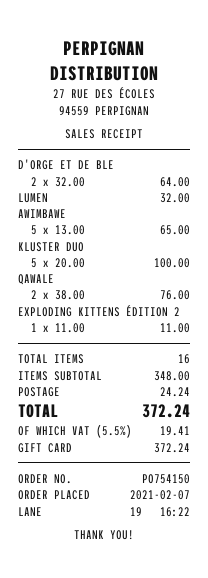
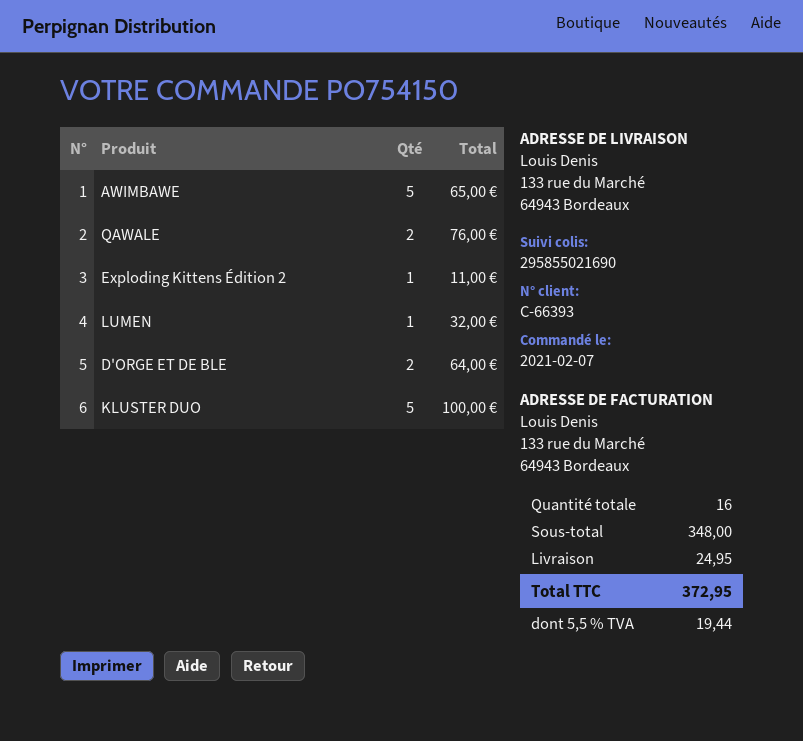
shipping: 24.24 -> 24.95
tax: 5.5% = 19.41 -> 5.5% = 19.44
total: 372.24 -> 372.95

